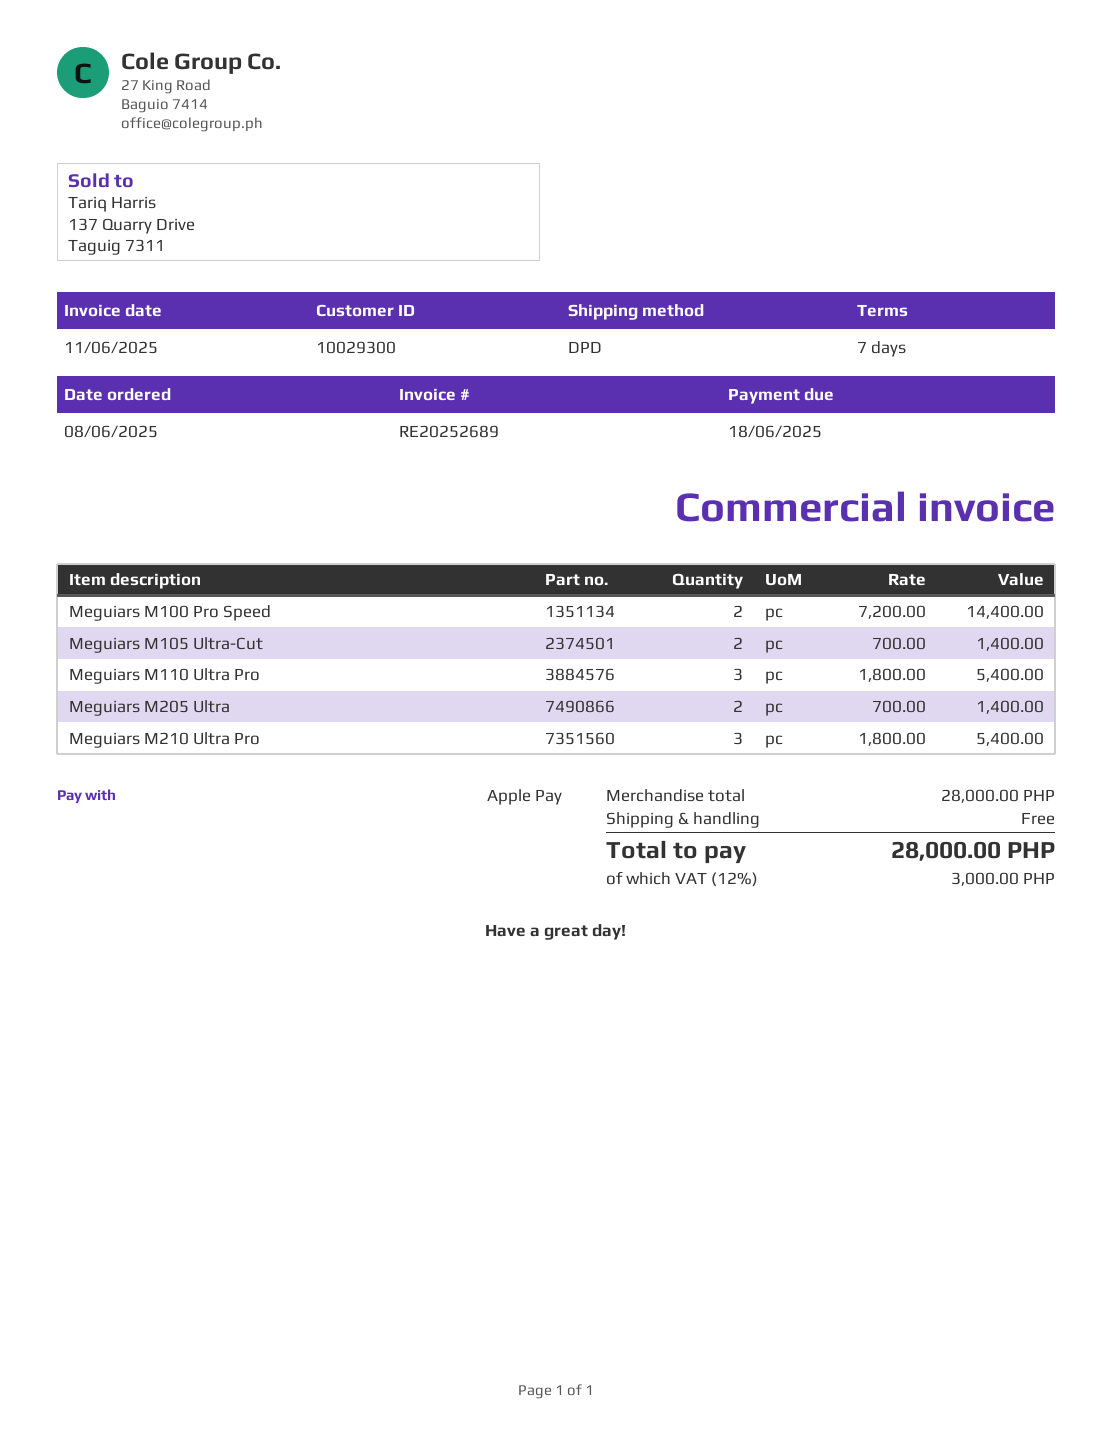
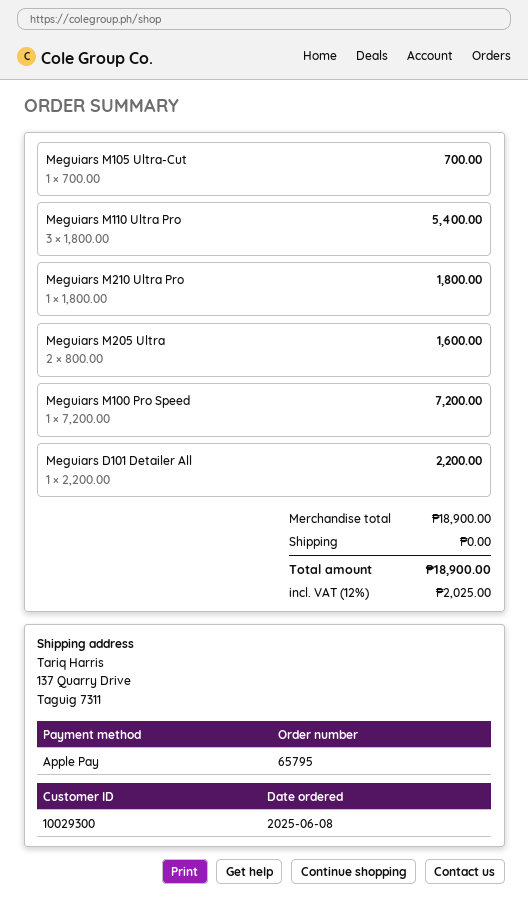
Meguiars M100 Pro Speed: 2 x 7200.00 = 14400.00 -> 1 x 7200.00 = 7200.00
Meguiars M105 Ultra-Cut: 2 x 700.00 = 1400.00 -> 1 x 700.00 = 700.00
Meguiars M205 Ultra: 2 x 700.00 = 1400.00 -> 2 x 800.00 = 1600.00
Meguiars M210 Ultra Pro: 3 x 1800.00 = 5400.00 -> 1 x 1800.00 = 1800.00
Meguiars D101 Detailer All: none -> 1 x 2200.00 = 2200.00
subtotal: 28000.00 -> 18900.00
tax: 12% = 3000.00 -> 12% = 2025.00
total: 28000.00 -> 18900.00

